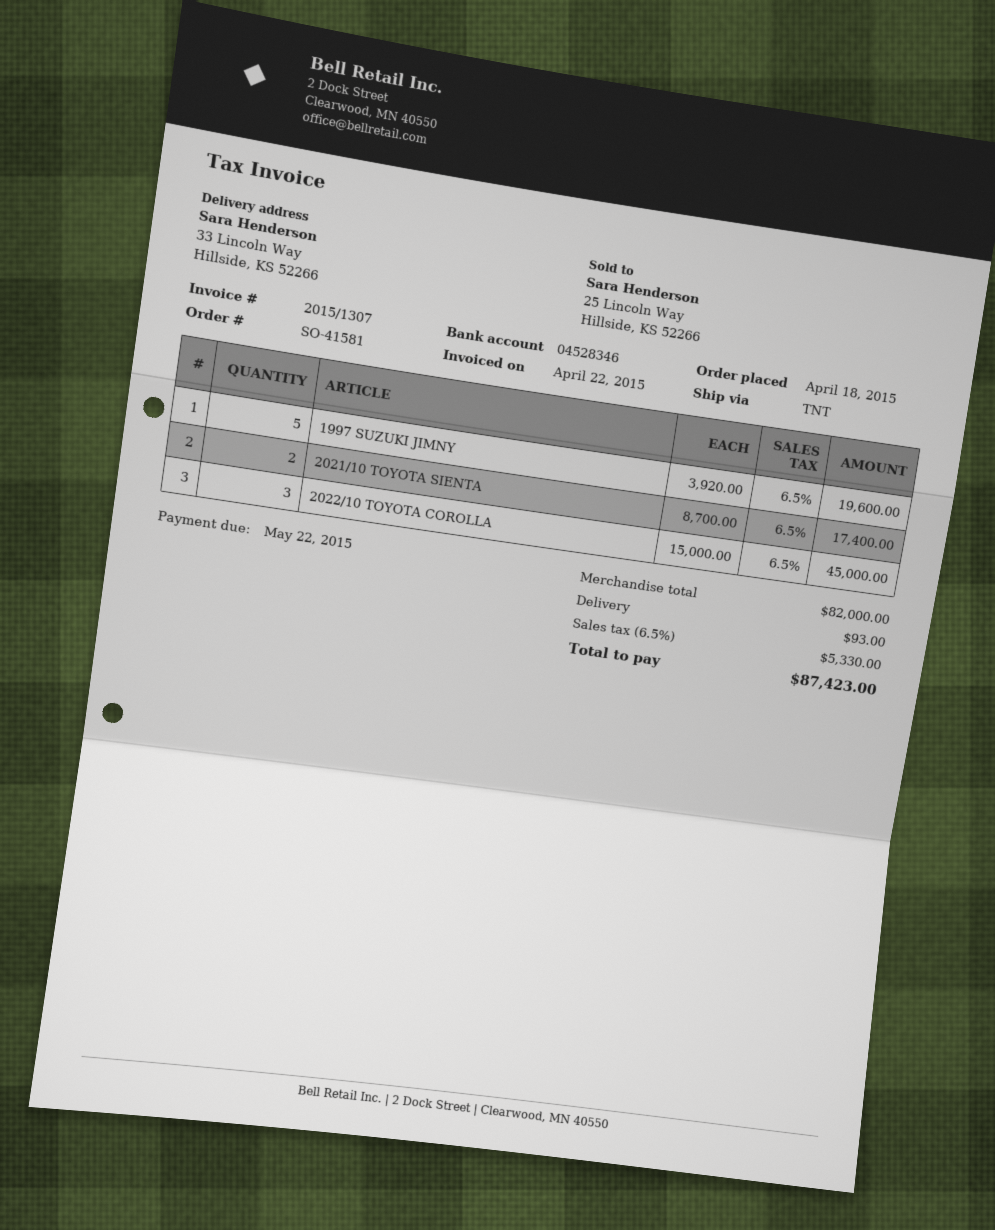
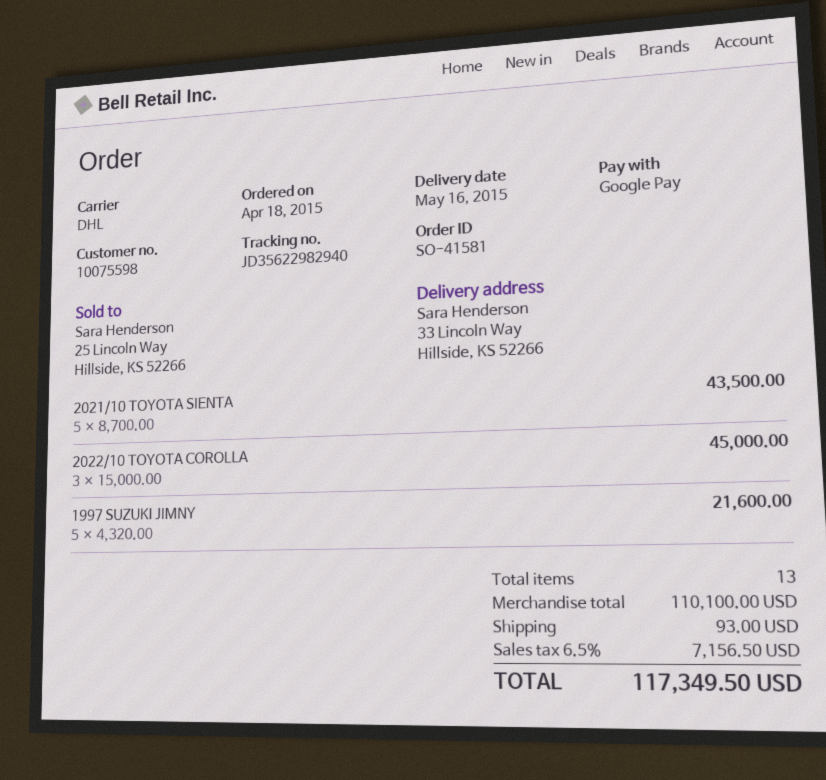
shipping method: TNT -> DHL
1997 SUZUKI JIMNY: 5 x 3920.00 = 19600.00 -> 5 x 4320.00 = 21600.00
2021/10 TOYOTA SIENTA: 2 x 8700.00 = 17400.00 -> 5 x 8700.00 = 43500.00
subtotal: 82000.00 -> 110100.00
tax: 6.5% = 5330.00 -> 6.5% = 7156.50
total: 87423.00 -> 117349.50

